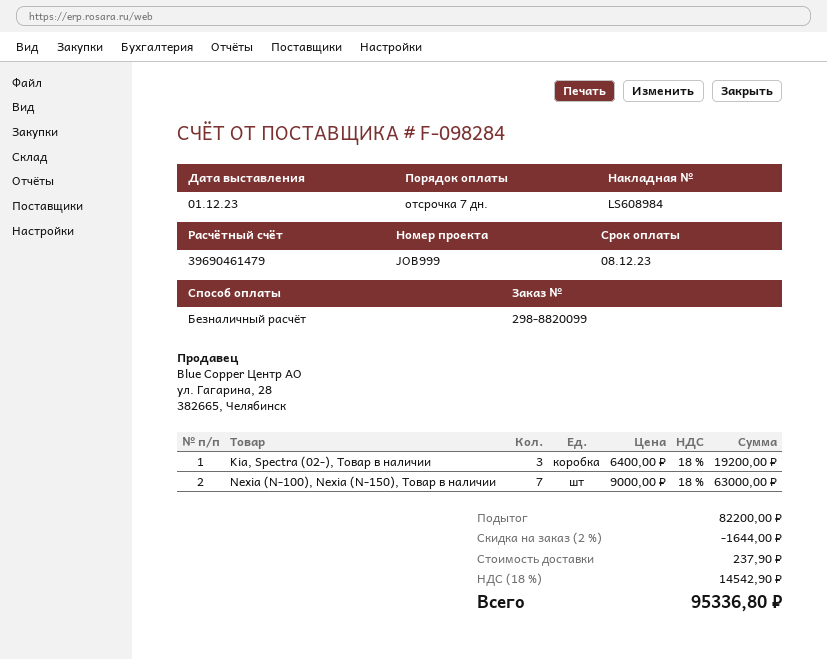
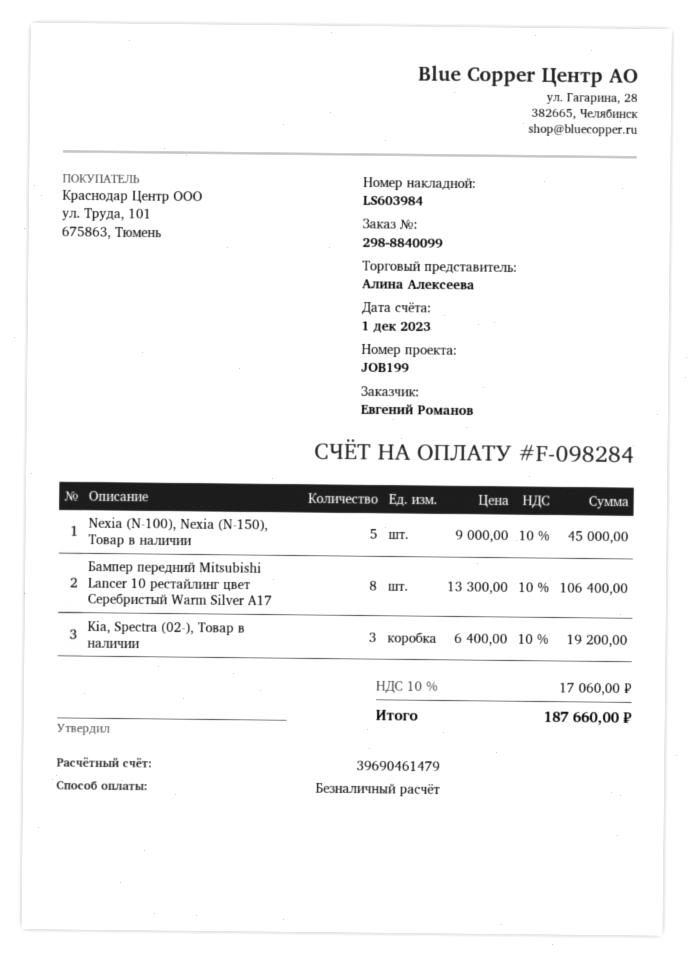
order number: 298-8820099 -> 298-8840099
delivery note number: LS608984 -> LS603984
reference: JOB999 -> JOB199
Nexia (N-100), Nexia (N-150), Товар в наличии: 7 x 9000.00 = 63000.00 -> 5 x 9000.00 = 45000.00
Бампер передний Mitsubishi Lancer 10 рестайлинг цвет Серебристый Warm Silver A17: none -> 8 x 13300.00 = 106400.00
discount: 2% = 1644.00 -> none
shipping: 237.90 -> none
tax: 18% = 14542.90 -> 10% = 17060.00
total: 95336.80 -> 187660.00

